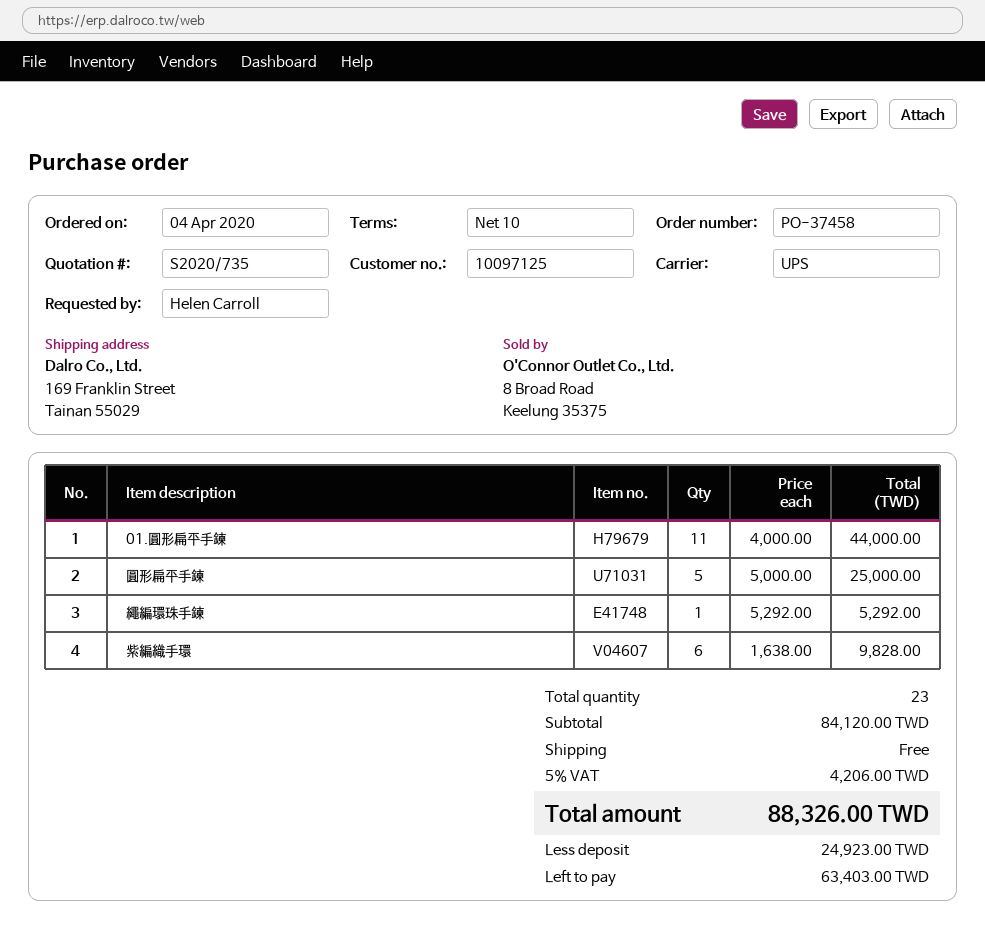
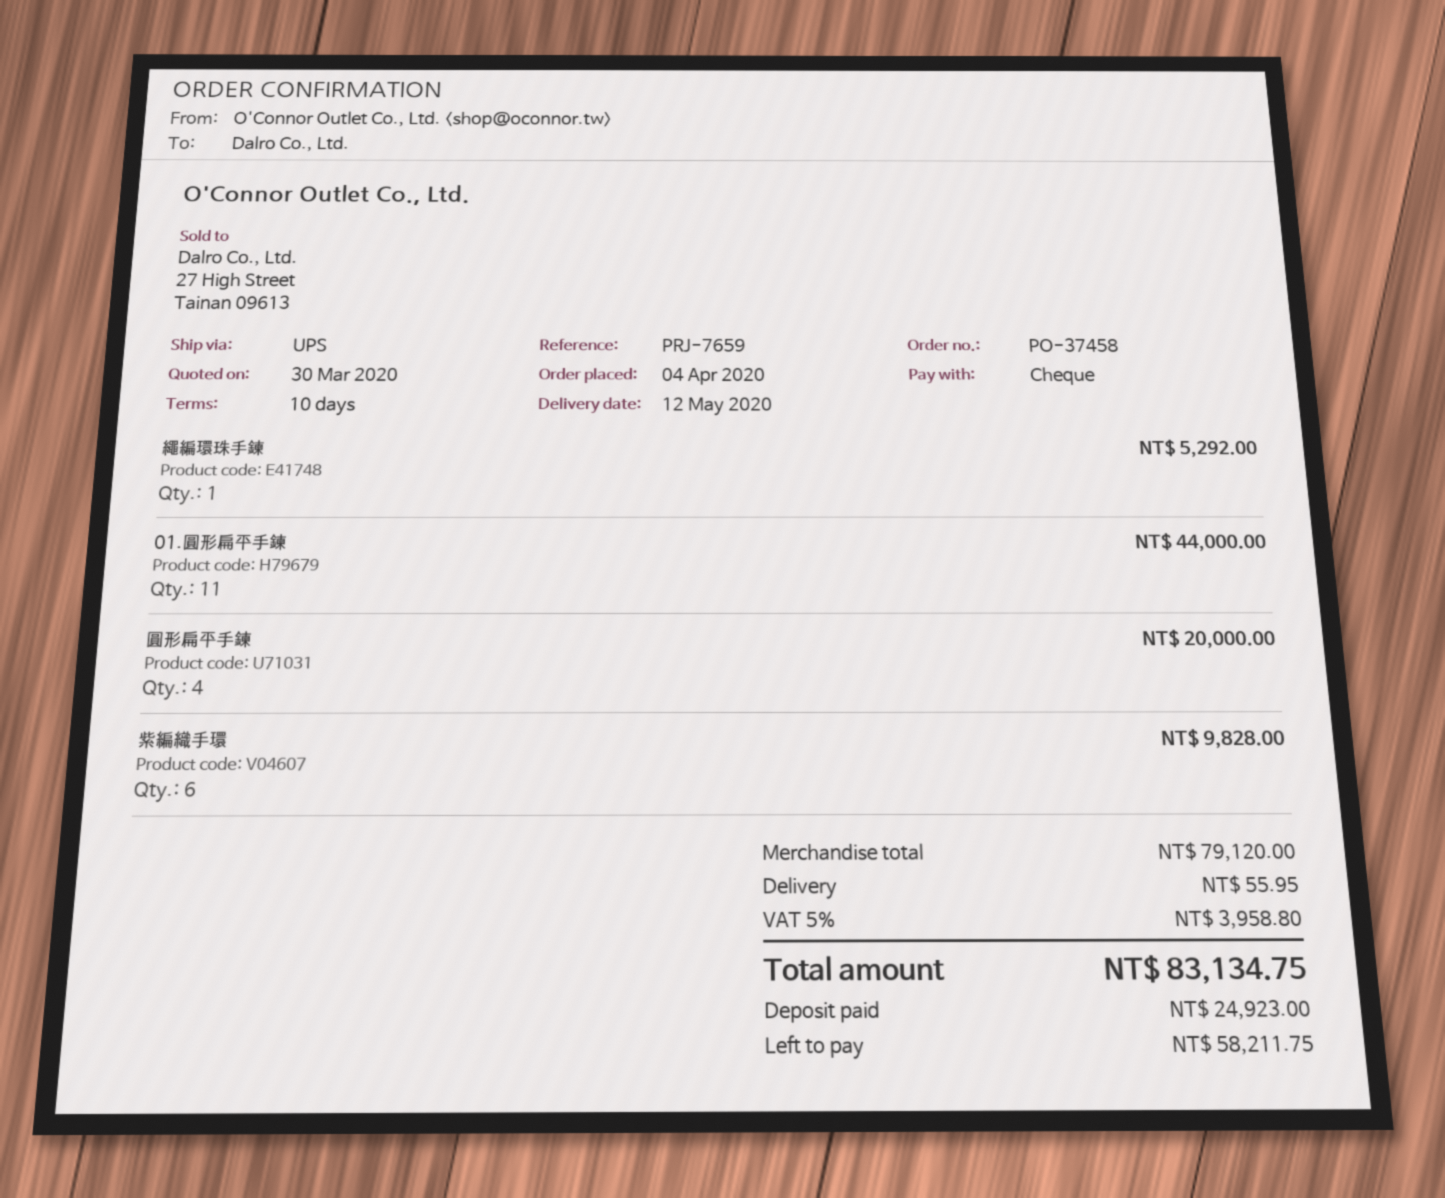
圓形扁平手鍊: 5 for 25000.00 -> 4 for 20000.00
subtotal: 84120.00 -> 79120.00
shipping: 0.00 -> 55.95
tax: 5% = 4206.00 -> 5% = 3958.80
total: 88326.00 -> 83134.75
balance: 63403.00 -> 58211.75

